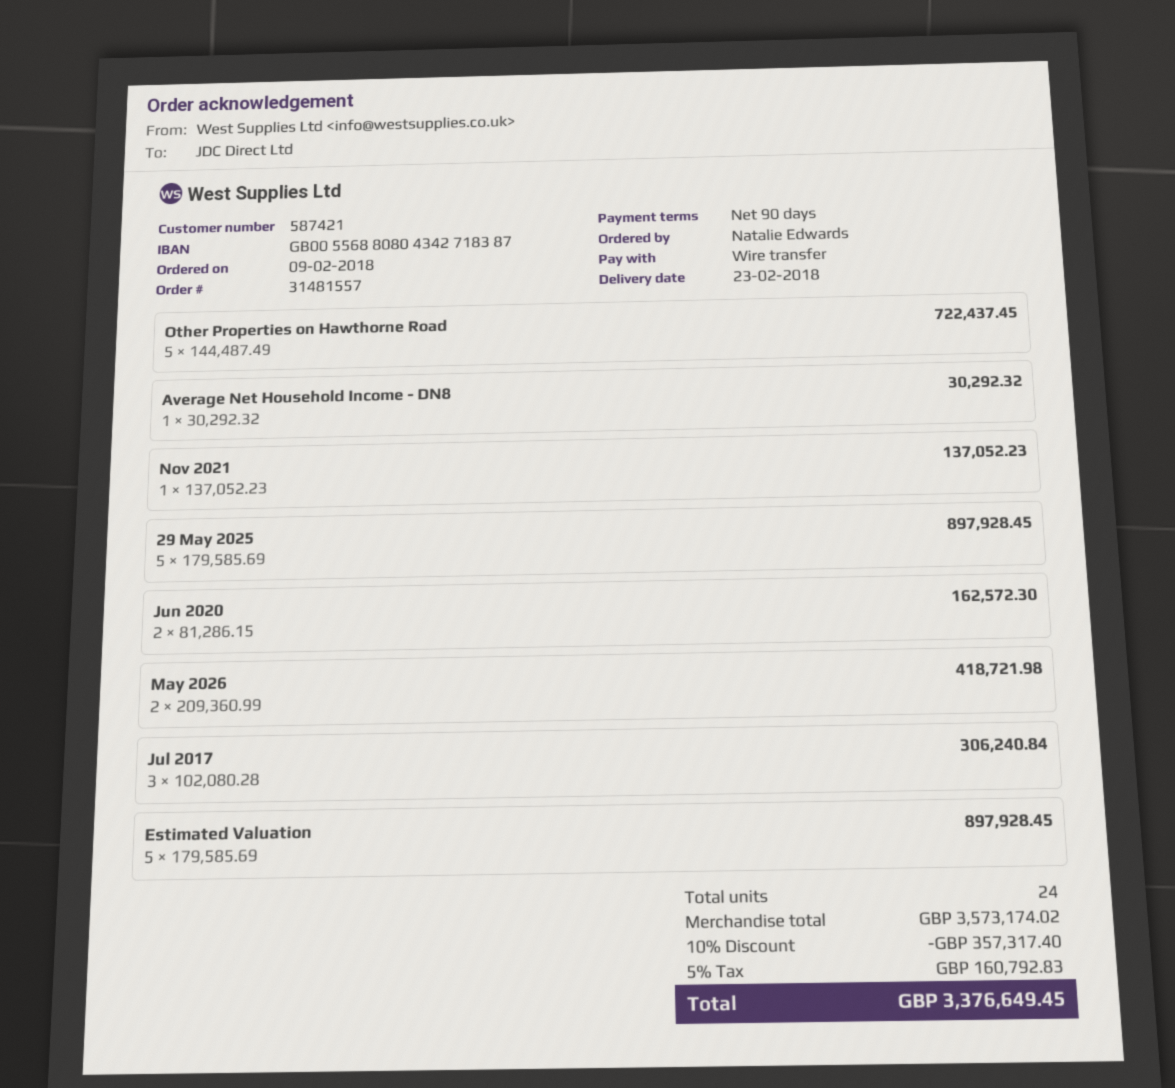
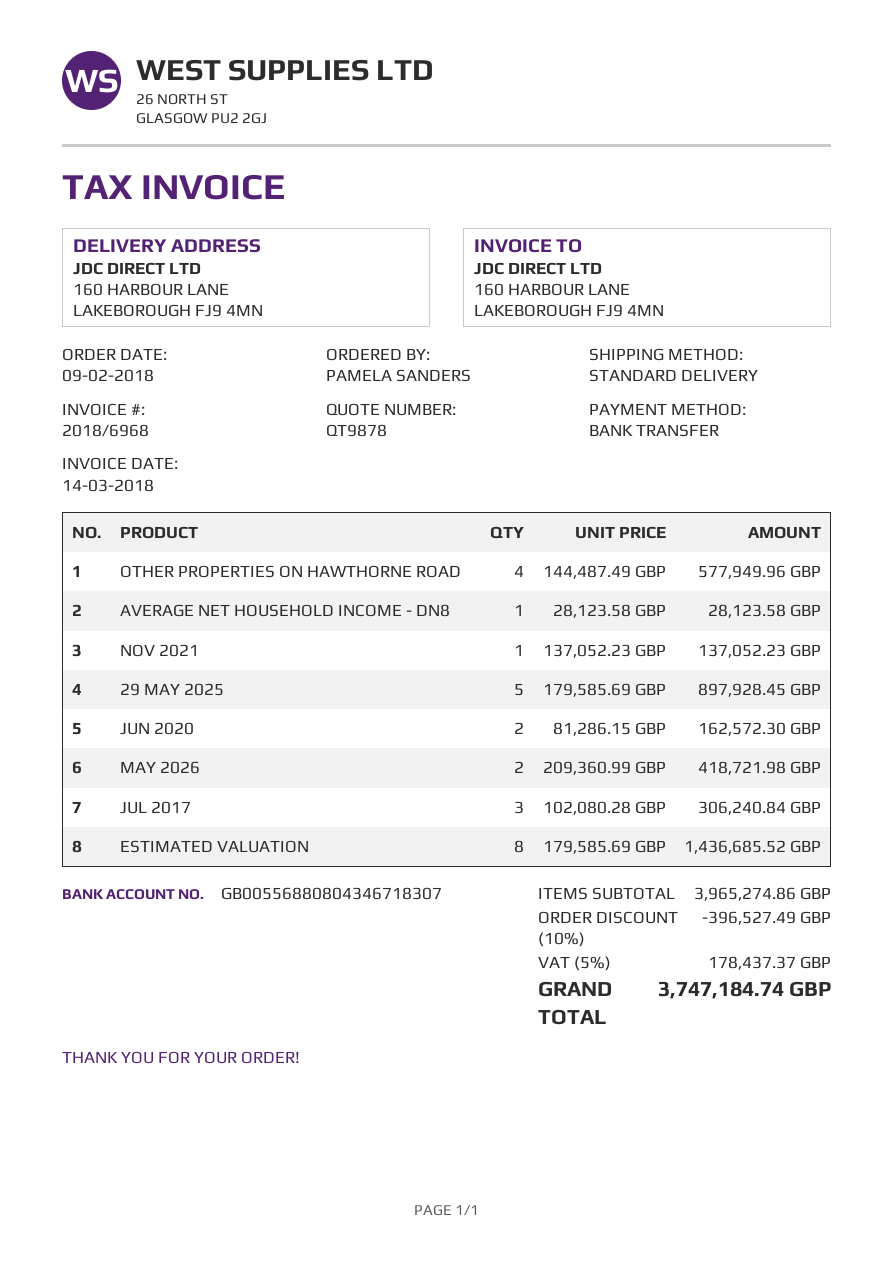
ordered by: Natalie Edwards -> PAMELA SANDERS
bank account: GB00556880804342718387 -> GB00556880804346718307
Other Properties on Hawthorne Road: 5 x 144487.49 = 722437.45 -> 4 x 144487.49 = 577949.96
Average Net Household Income - DN8: 1 x 30292.32 = 30292.32 -> 1 x 28123.58 = 28123.58
Estimated Valuation: 5 x 179585.69 = 897928.45 -> 8 x 179585.69 = 1436685.52
subtotal: 3573174.02 -> 3965274.86
discount: 10% = 357317.40 -> 10% = 396527.49
tax: 5% = 160792.83 -> 5% = 178437.37
total: 3376649.45 -> 3747184.74

